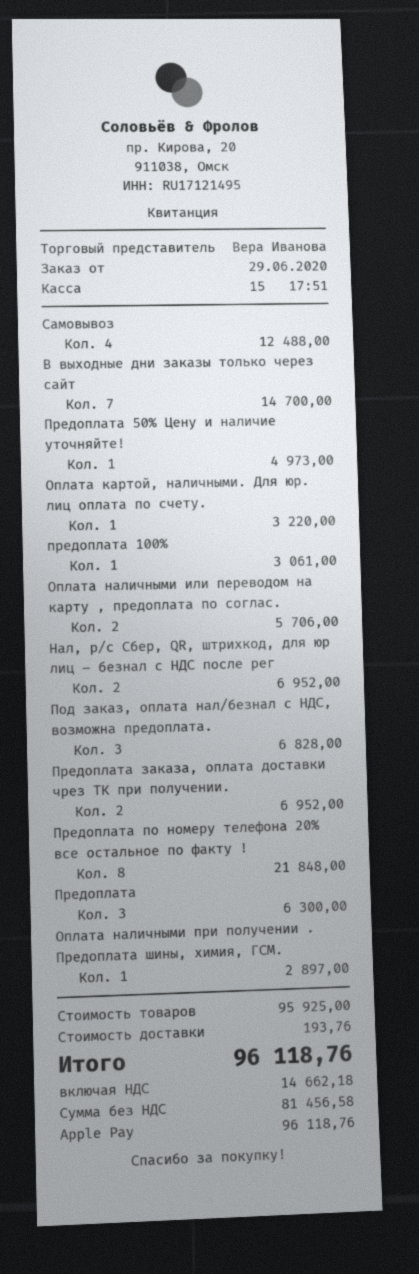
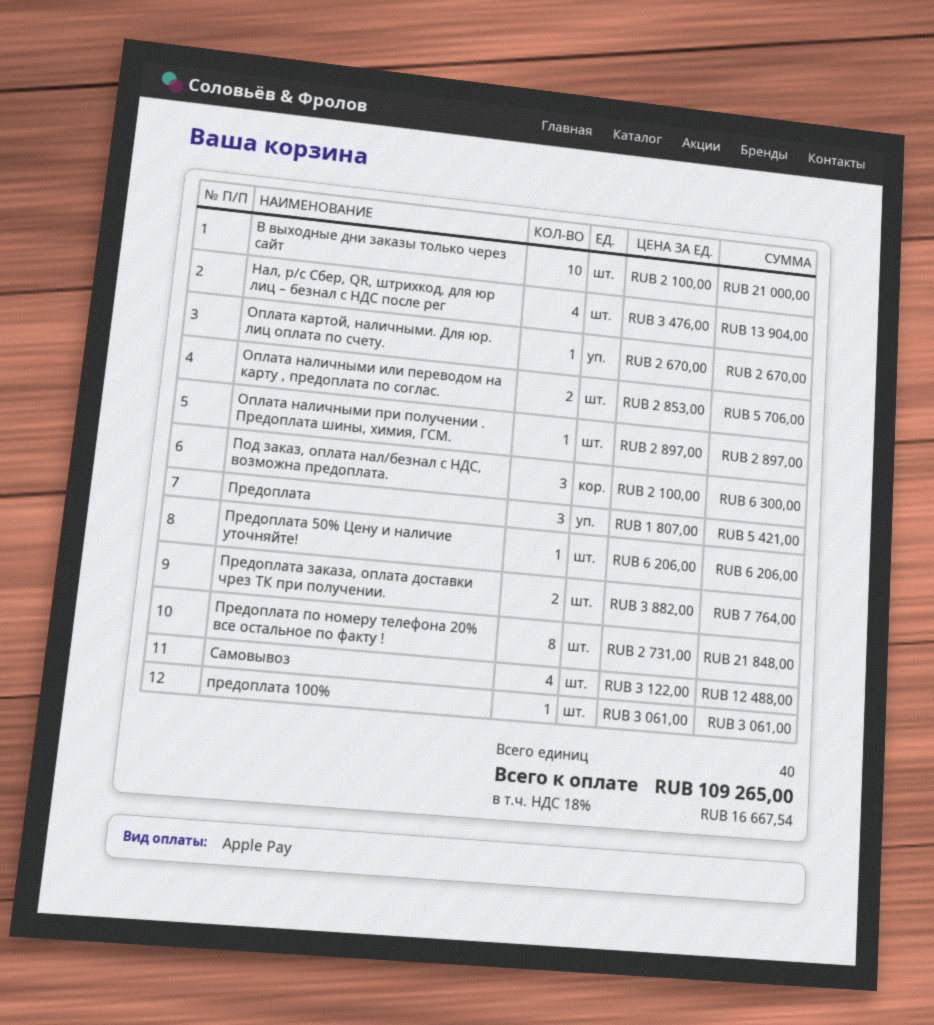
В выходные дни заказы только через сайт: 7 for 14700.00 -> 10 for 21000.00
Предоплата 50% Цену и наличие уточняйте!: 1 for 4973.00 -> 1 for 6206.00
Оплата картой, наличными. Для юр. лиц оплата по счету.: 1 for 3220.00 -> 1 for 2670.00
Нал, р/с Сбер, QR, штрихкод, для юр лиц – безнал с НДС после рег: 2 for 6952.00 -> 4 for 13904.00
Под заказ, оплата нал/безнал с НДС, возможна предоплата.: 3 for 6828.00 -> 3 for 6300.00
Предоплата заказа, оплата доставки чрез ТК при получении.: 2 for 6952.00 -> 2 for 7764.00
Предоплата: 3 for 6300.00 -> 3 for 5421.00
shipping: 193.76 -> none
tax: 14662.18 -> 16667.54
total: 96118.76 -> 109265.00

